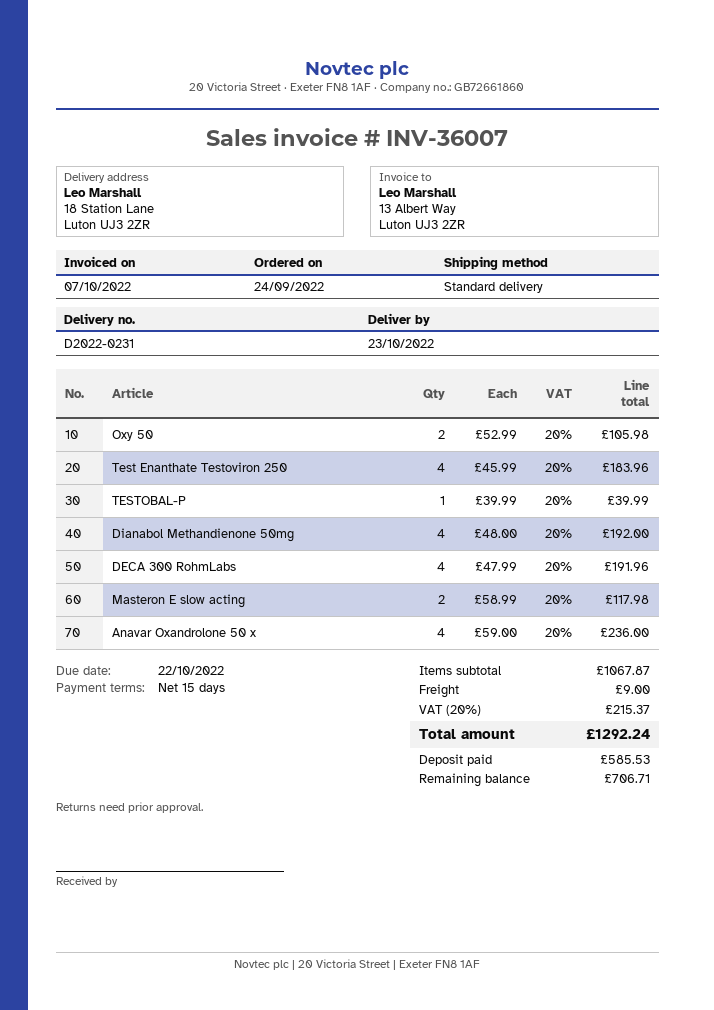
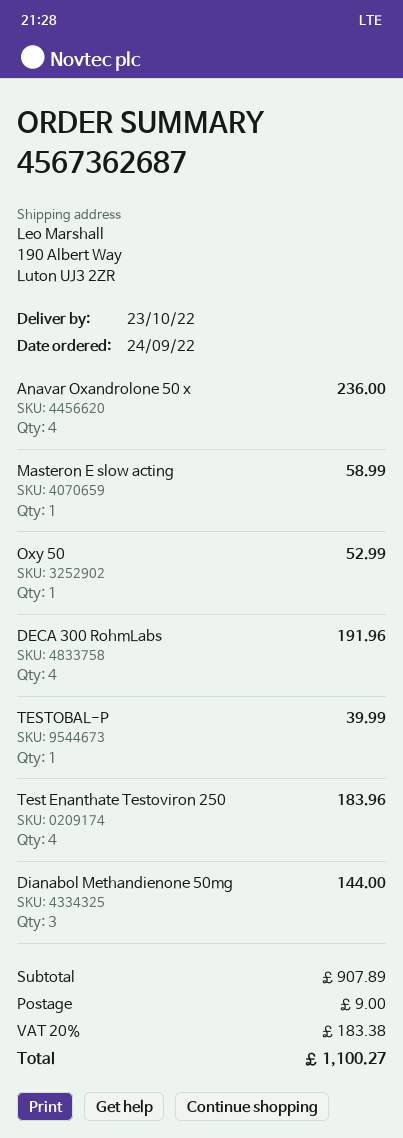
ship to: 18 Station Lane, Luton UJ3 2ZR -> 190 Albert Way, Luton UJ3 2ZR
Oxy 50: 2 for 105.98 -> 1 for 52.99
Dianabol Methandienone 50mg: 4 for 192.00 -> 3 for 144.00
Masteron E slow acting: 2 for 117.98 -> 1 for 58.99
subtotal: 1067.87 -> 907.89
tax: 20% = 215.37 -> 20% = 183.38
total: 1292.24 -> 1100.27

